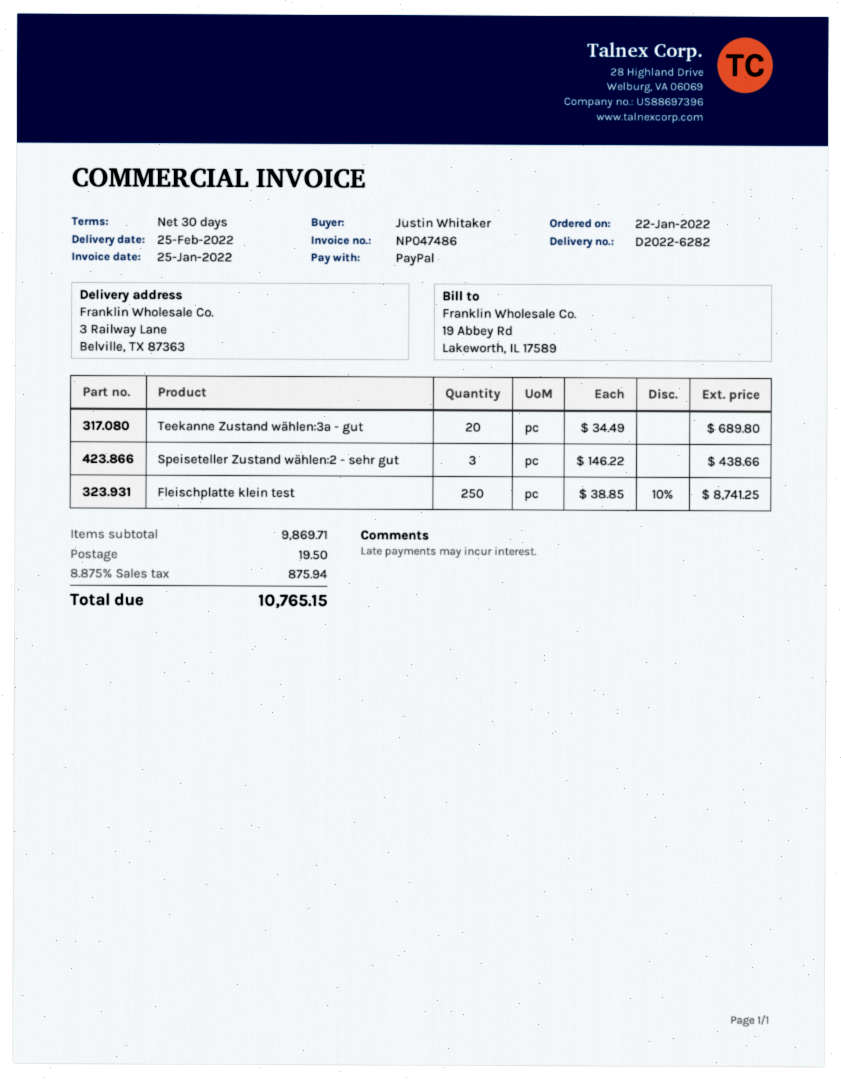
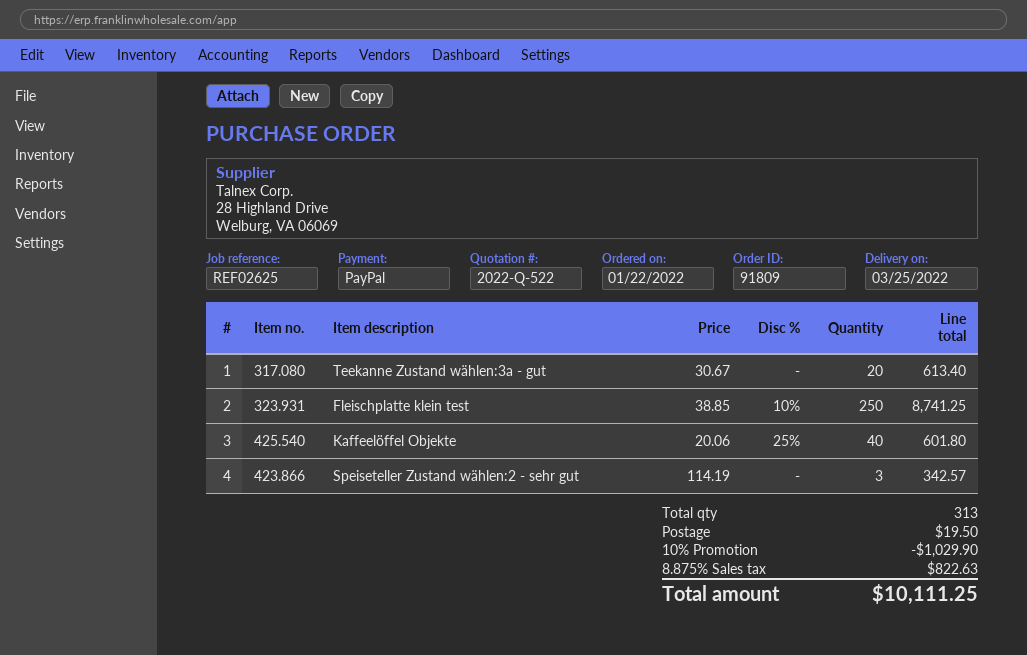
delivery date: 2022-02-25 -> 2022-03-25
Teekanne Zustand wählen:3a - gut: 20 x 34.49 = 689.80 -> 20 x 30.67 = 613.40
Speiseteller Zustand wählen:2 - sehr gut: 3 x 146.22 = 438.66 -> 3 x 114.19 = 342.57
Kaffeelöffel Objekte: none -> 40 x 20.06 - 25% = 601.80
discount: none -> 10% = 1029.90
tax: 8.875% = 875.94 -> 8.875% = 822.63
total: 10765.15 -> 10111.25

